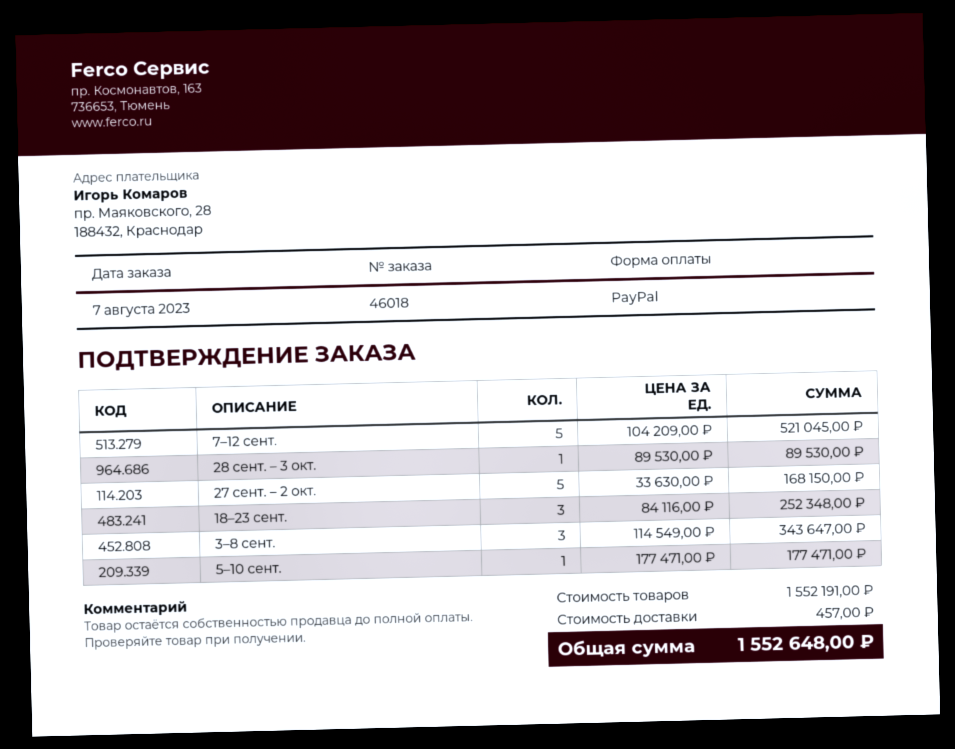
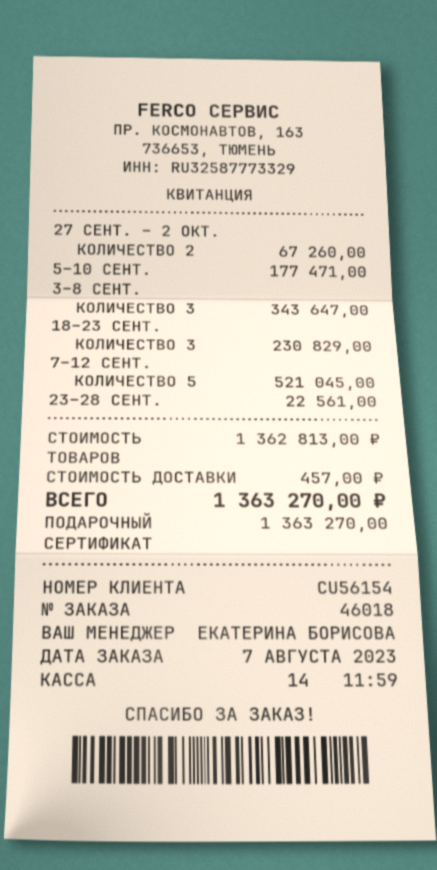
payment method: PayPal -> gift card
28 сент. – 3 окт.: 1 for 89530.00 -> none
27 сент. – 2 окт.: 5 for 168150.00 -> 2 for 67260.00
18–23 сент.: 3 for 252348.00 -> 3 for 230829.00
23–28 СЕНТ.: none -> 1 for 22561.00
subtotal: 1552191.00 -> 1362813.00
total: 1552648.00 -> 1363270.00

